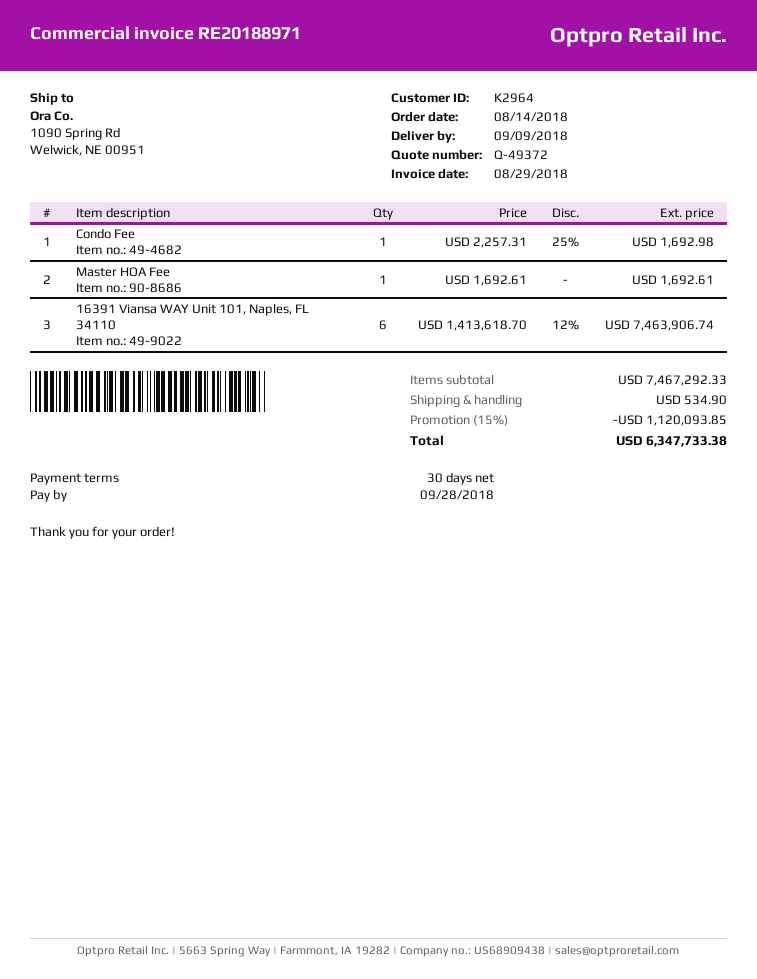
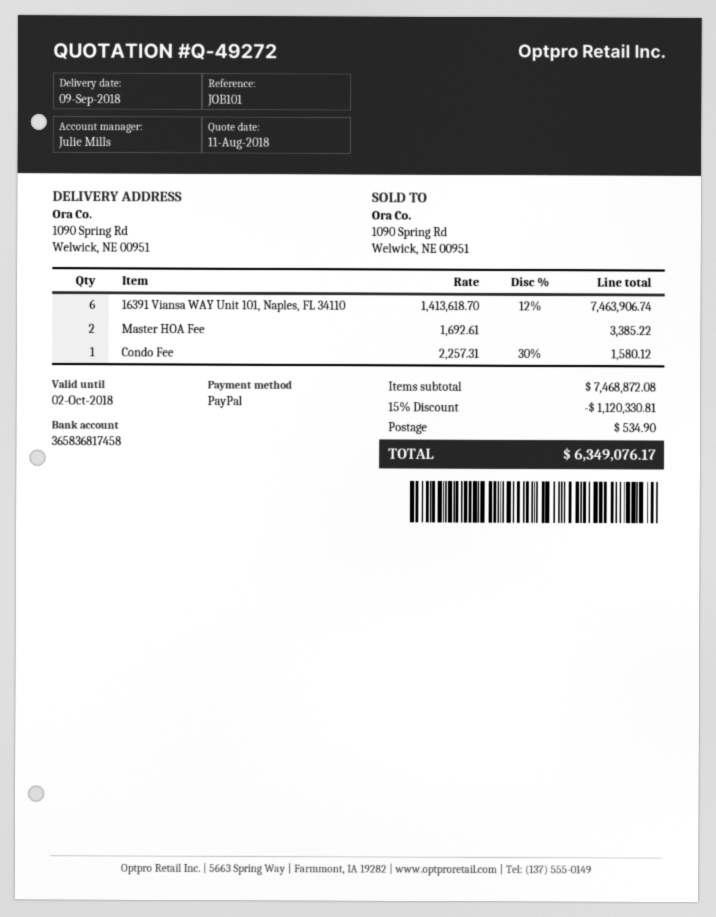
quote number: Q-49372 -> Q-49272
Condo Fee: 1 x 2257.31 - 25% = 1692.98 -> 1 x 2257.31 - 30% = 1580.12
Master HOA Fee: 1 x 1692.61 = 1692.61 -> 2 x 1692.61 = 3385.22
subtotal: 7467292.33 -> 7468872.08
discount: 15% = 1120093.85 -> 15% = 1120330.81
total: 6347733.38 -> 6349076.17

